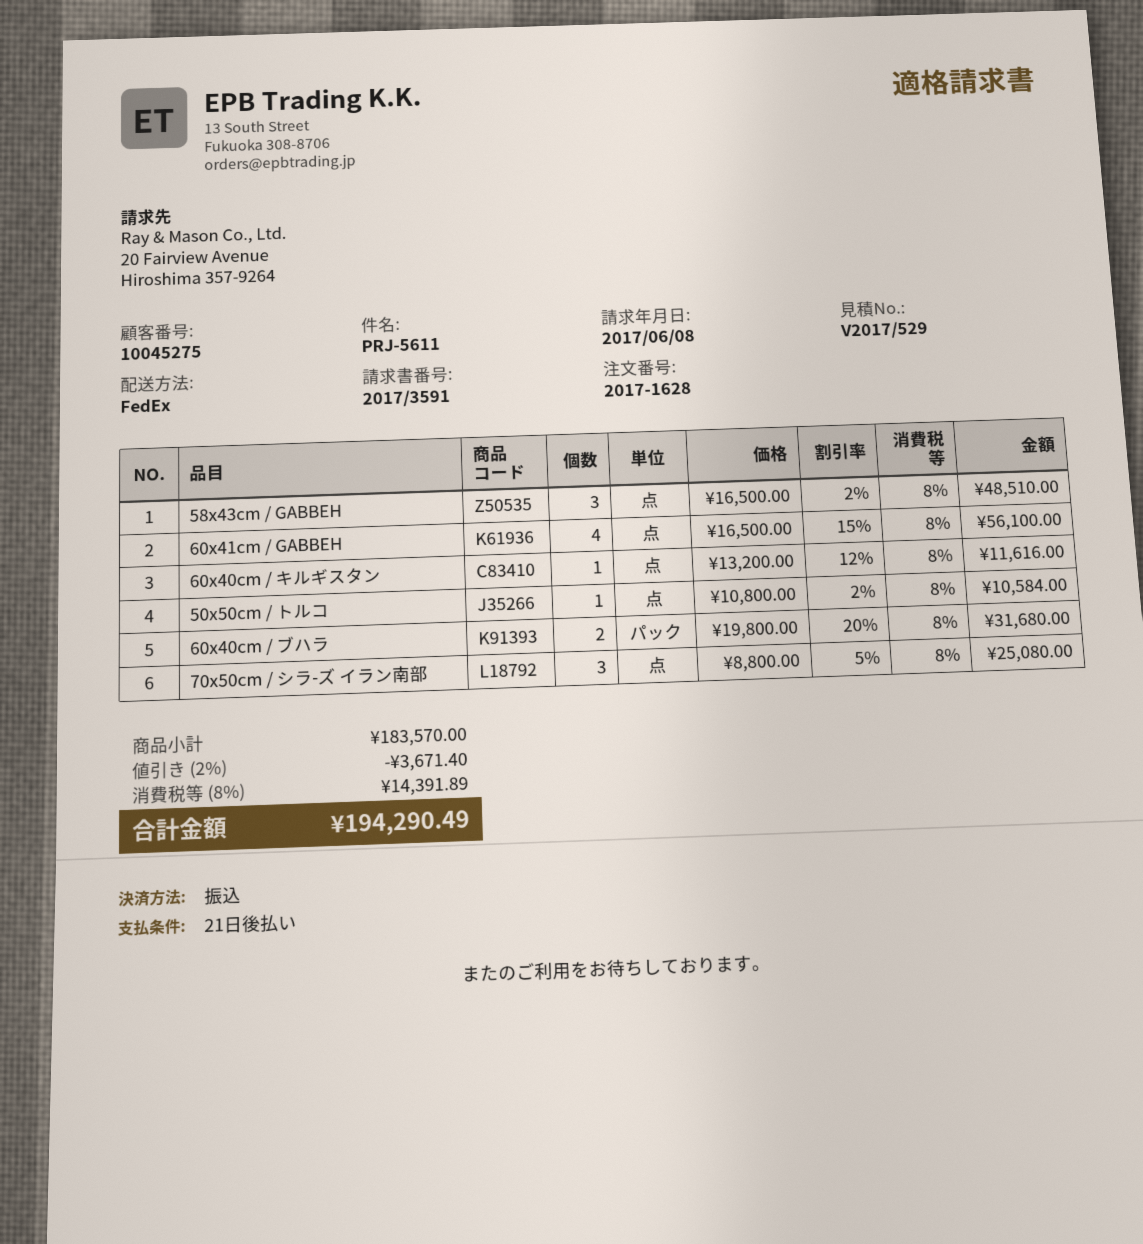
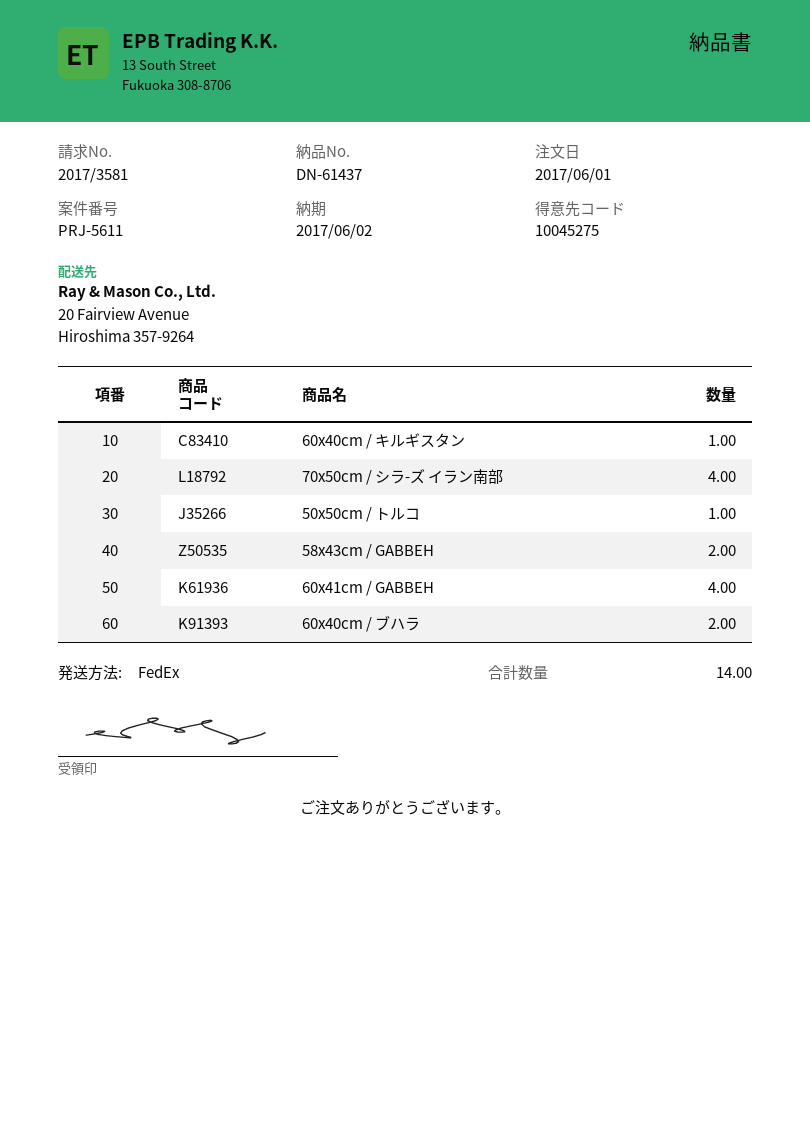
invoice number: 2017/3591 -> 2017/3581
58x43cm / GABBEH: 3 -> 2
70x50cm / シラ-ズ イラン南部: 3 -> 4

